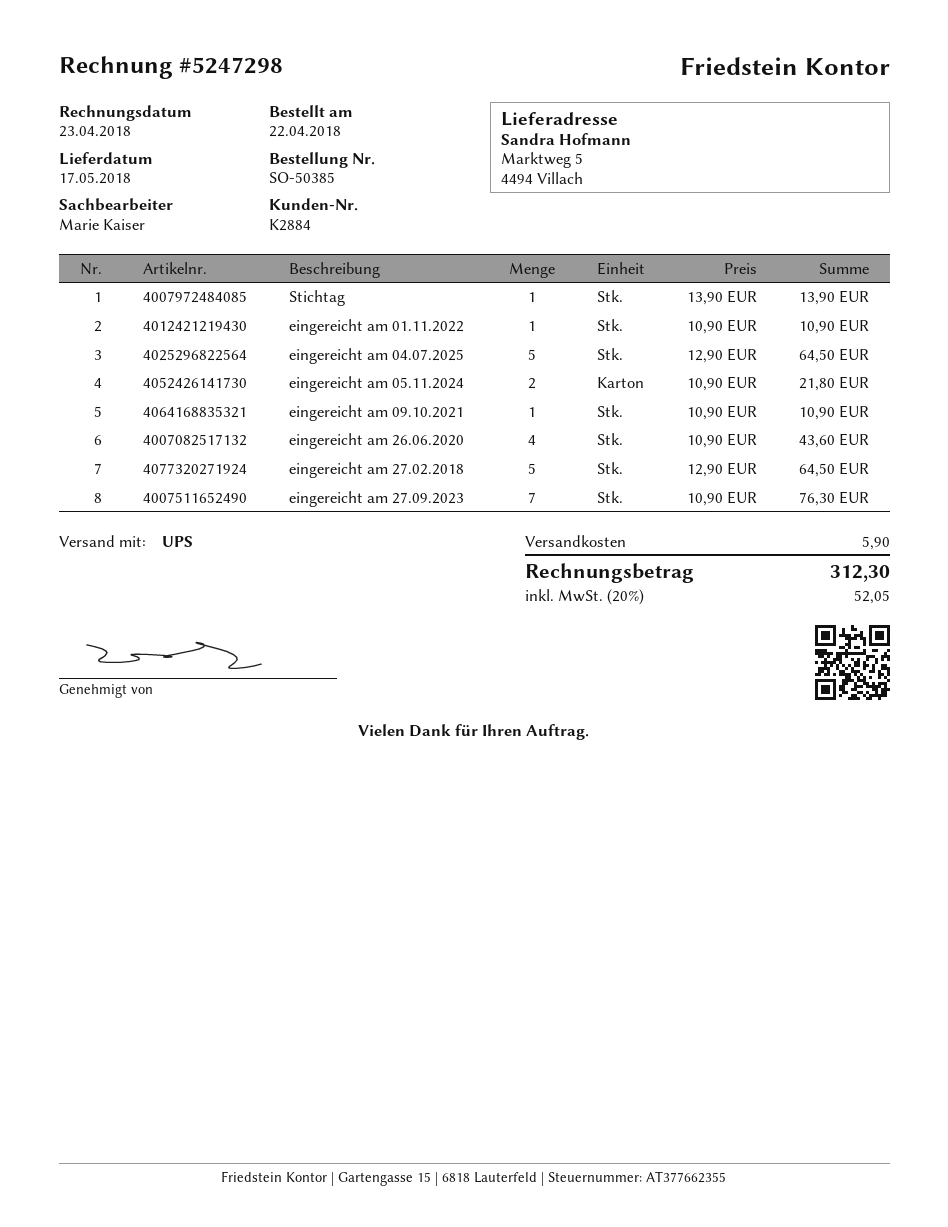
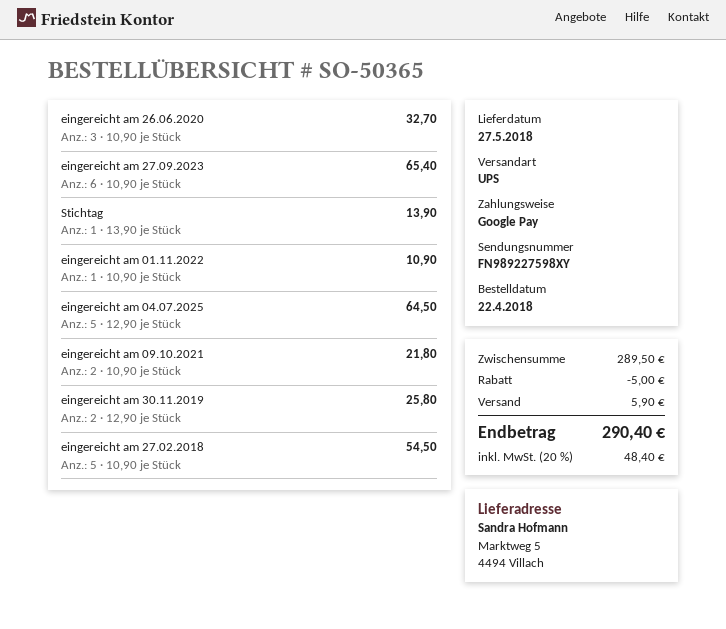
order number: SO-50385 -> SO-50365
delivery date: 2018-05-17 -> 2018-05-27
eingereicht am 05.11.2024: 2 x 10.90 = 21.80 -> none
eingereicht am 09.10.2021: 1 x 10.90 = 10.90 -> 2 x 10.90 = 21.80
eingereicht am 26.06.2020: 4 x 10.90 = 43.60 -> 3 x 10.90 = 32.70
eingereicht am 27.02.2018: 5 x 12.90 = 64.50 -> 5 x 10.90 = 54.50
eingereicht am 27.09.2023: 7 x 10.90 = 76.30 -> 6 x 10.90 = 65.40
eingereicht am 30.11.2019: none -> 2 x 12.90 = 25.80
discount: none -> 5.00
tax: 20% = 52.05 -> 20% = 48.40
total: 312.30 -> 290.40

